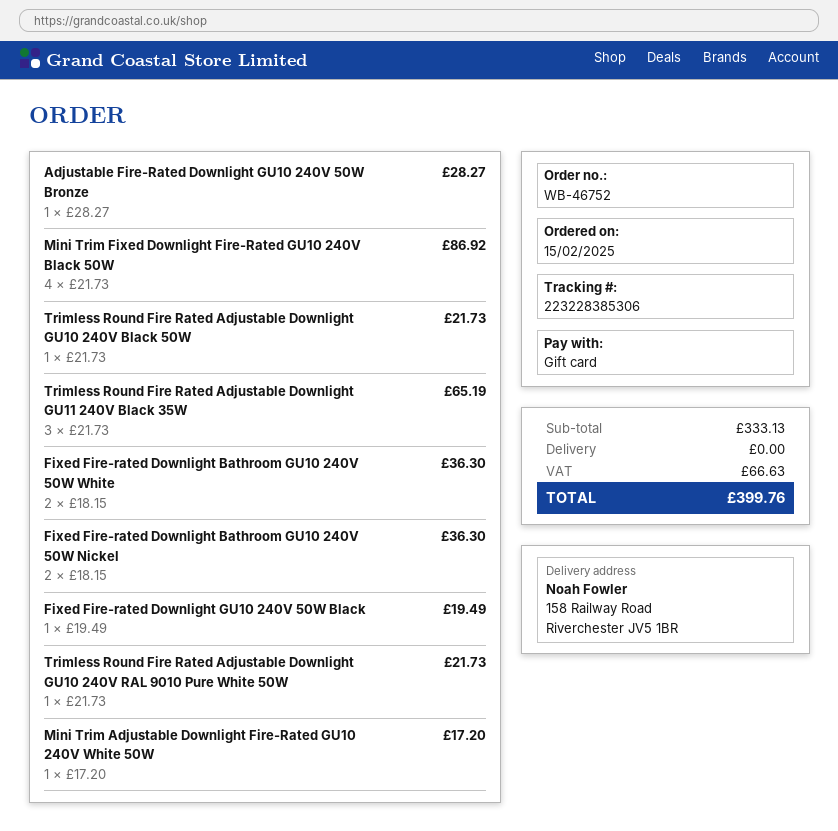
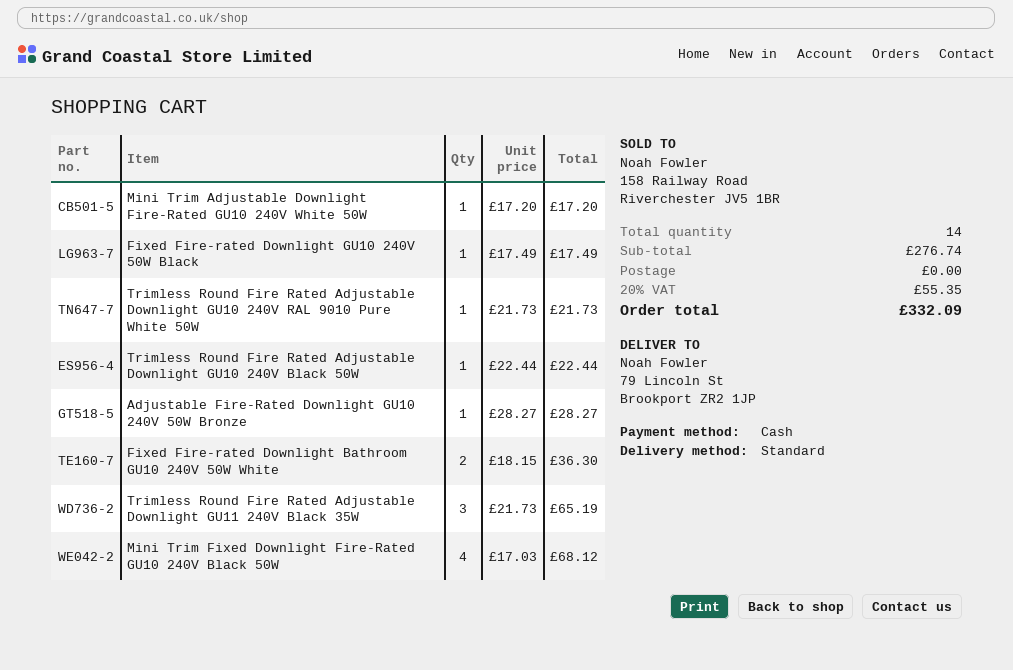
payment method: gift card -> cash
ship to: 158 Railway Road, Riverchester JV5 1BR -> 79 Lincoln St, Brookport ZR2 1JP
Mini Trim Fixed Downlight Fire-Rated GU10 240V Black 50W: 4 x 21.73 = 86.92 -> 4 x 17.03 = 68.12
Trimless Round Fire Rated Adjustable Downlight GU10 240V Black 50W: 1 x 21.73 = 21.73 -> 1 x 22.44 = 22.44
Fixed Fire-rated Downlight Bathroom GU10 240V 50W Nickel: 2 x 18.15 = 36.30 -> none
Fixed Fire-rated Downlight GU10 240V 50W Black: 1 x 19.49 = 19.49 -> 1 x 17.49 = 17.49
subtotal: 333.13 -> 276.74
tax: 66.63 -> 55.35
total: 399.76 -> 332.09

